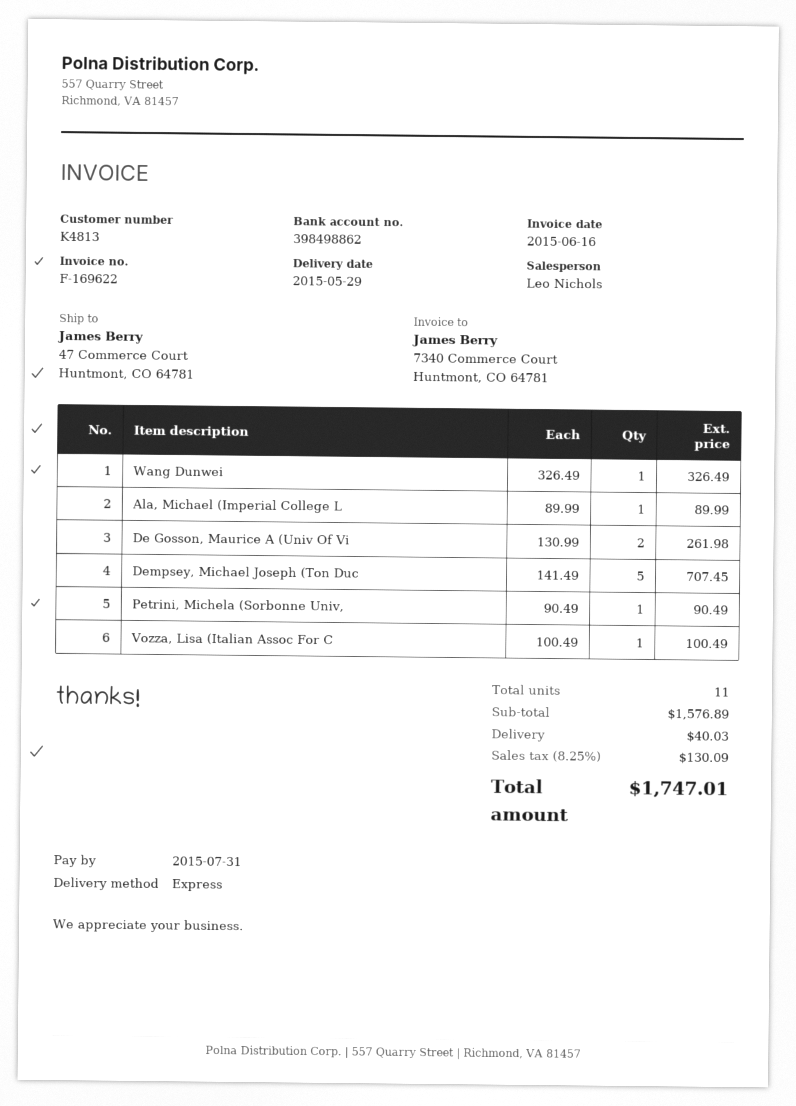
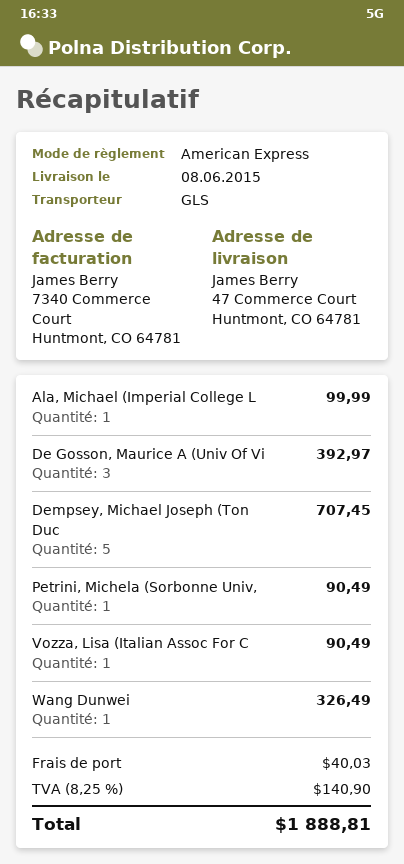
delivery date: 2015-05-29 -> 2015-06-08
shipping method: express -> GLS
Ala, Michael (Imperial College L: 1 for 89.99 -> 1 for 99.99
De Gosson, Maurice A (Univ Of Vi: 2 for 261.98 -> 3 for 392.97
Vozza, Lisa (Italian Assoc For C: 1 for 100.49 -> 1 for 90.49
tax: 8.25% = 130.09 -> 8.25% = 140.90
total: 1747.01 -> 1888.81

